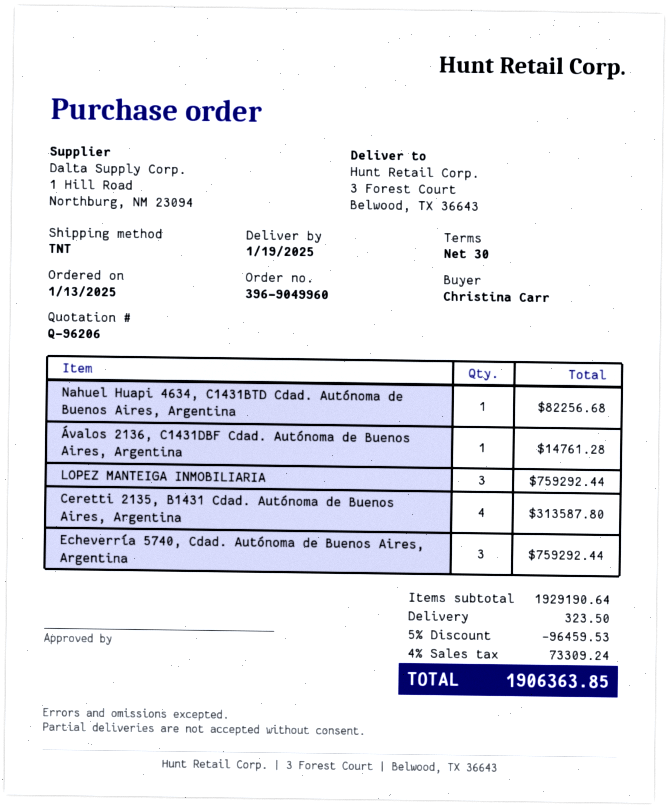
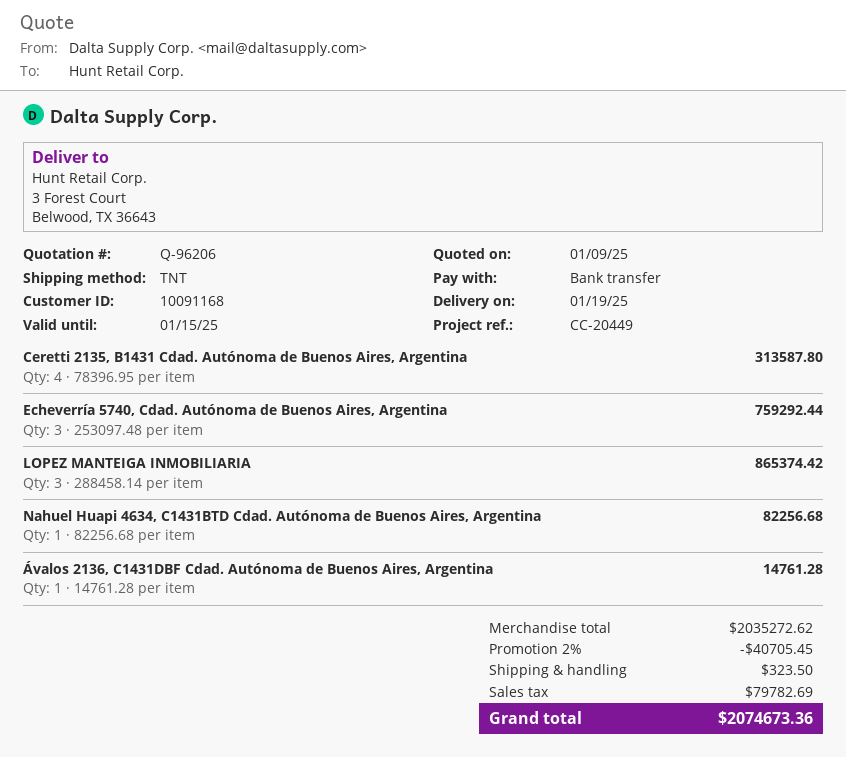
LOPEZ MANTEIGA INMOBILIARIA: 3 for 759292.44 -> 3 for 865374.42
subtotal: 1929190.64 -> 2035272.62
discount: 5% = 96459.53 -> 2% = 40705.45
tax: 73309.24 -> 79782.69
total: 1906363.85 -> 2074673.36

